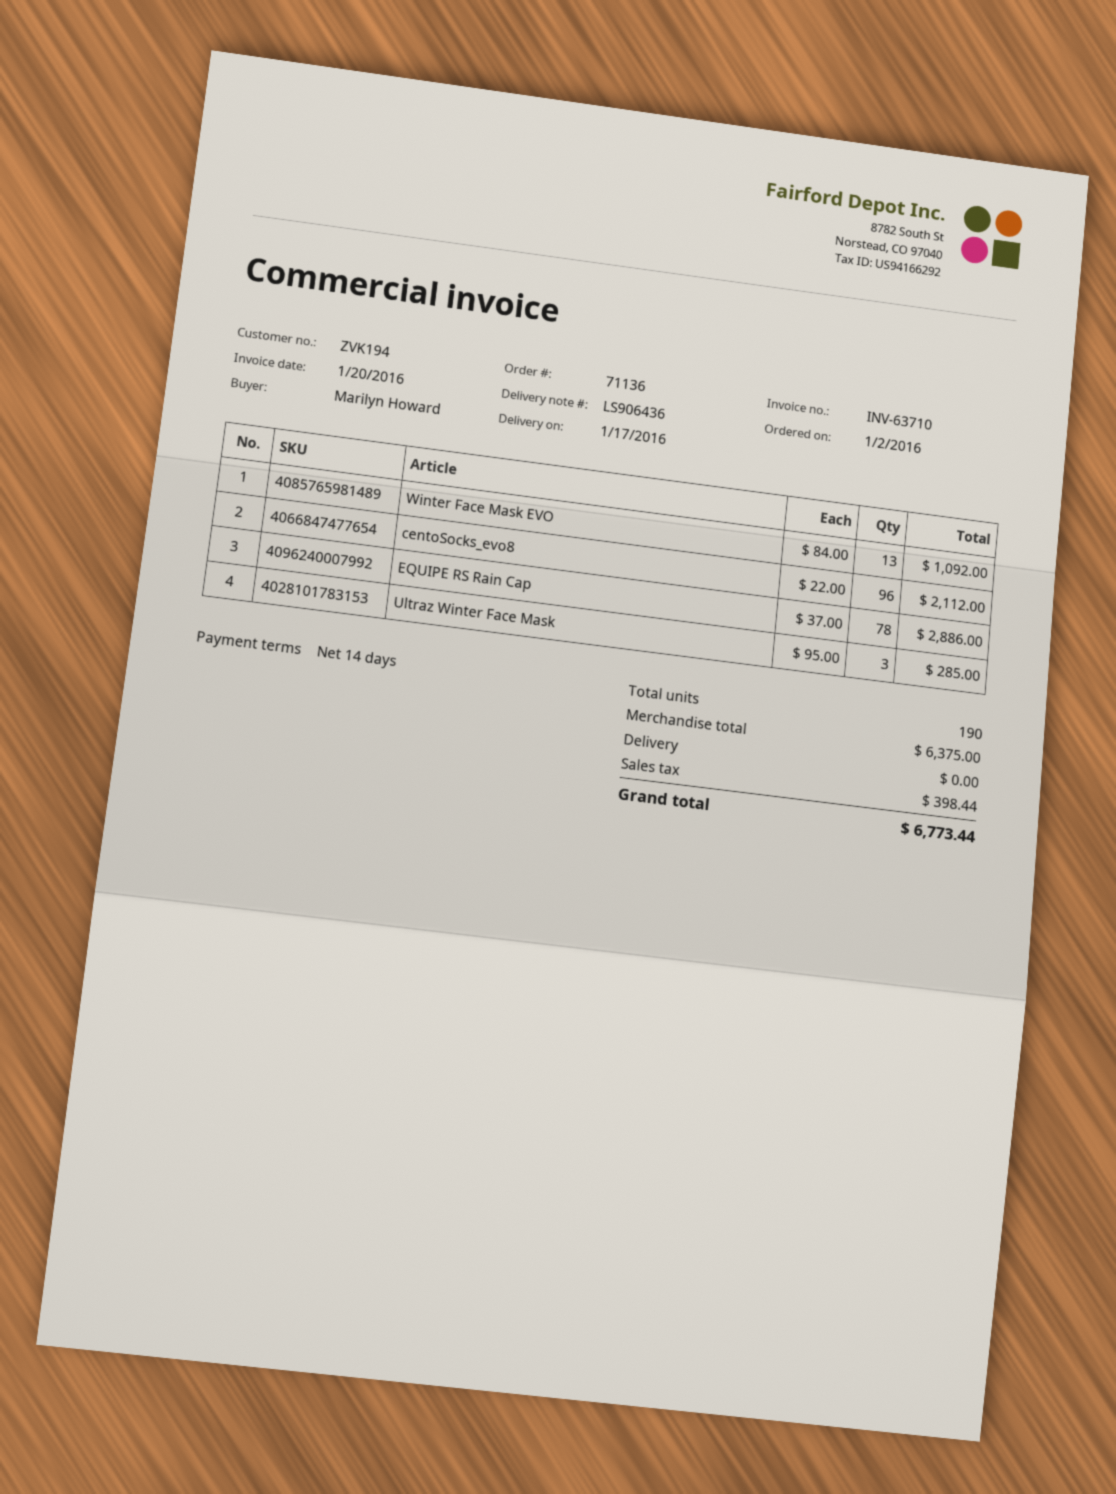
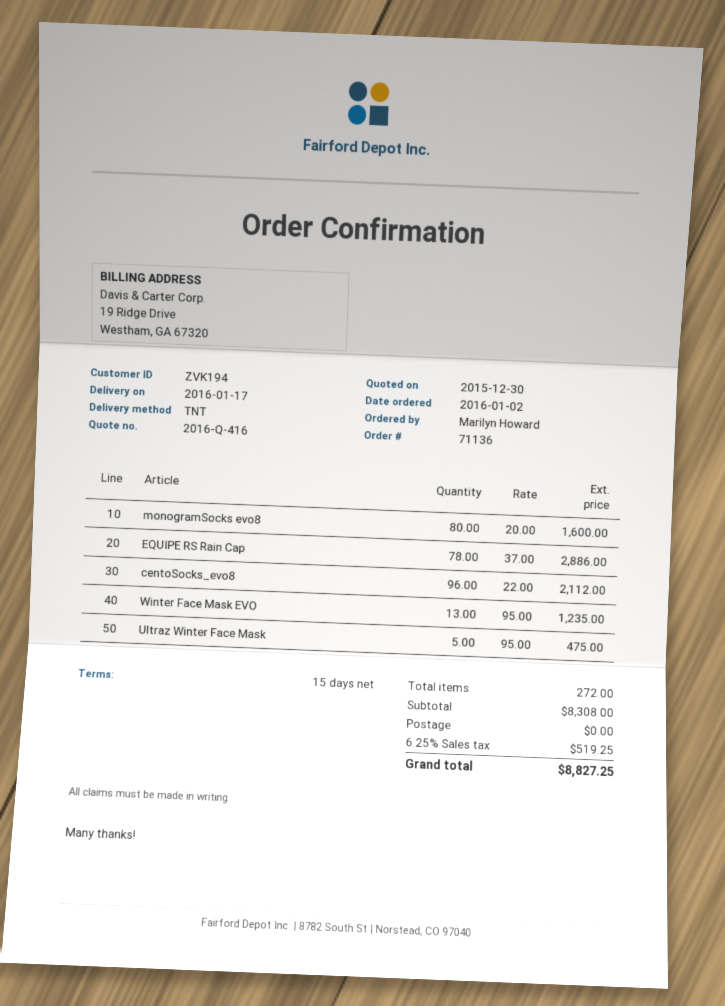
payment terms: 14 days -> 15 days
Winter Face Mask EVO: 13 x 84.00 = 1092.00 -> 13 x 95.00 = 1235.00
Ultraz Winter Face Mask: 3 x 95.00 = 285.00 -> 5 x 95.00 = 475.00
monogramSocks evo8: none -> 80 x 20.00 = 1600.00
total quantity: 190 -> 272
subtotal: 6375.00 -> 8308.00
tax: 398.44 -> 519.25
total: 6773.44 -> 8827.25

